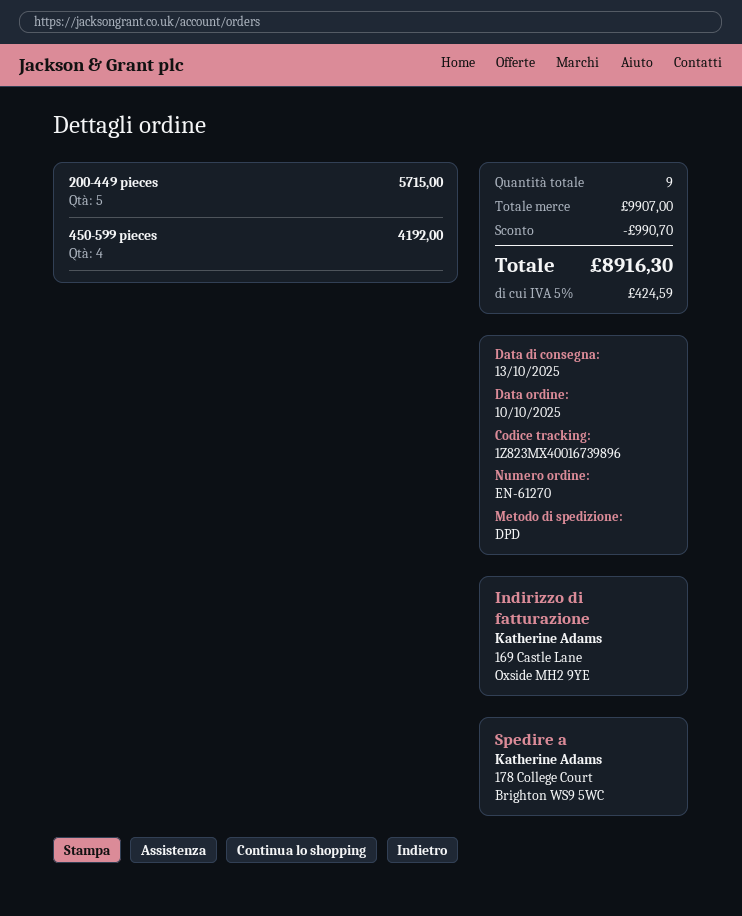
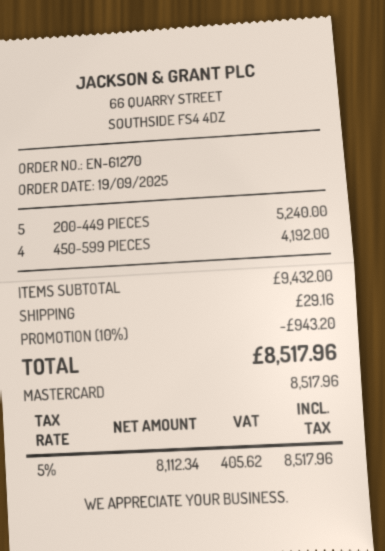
order date: 2025-10-10 -> 2025-09-19
200-449 pieces: 5 for 5715.00 -> 5 for 5240.00
subtotal: 9907.00 -> 9432.00
discount: 990.70 -> 943.20
shipping: none -> 29.16
tax: 5% = 424.59 -> 5% = 405.62
total: 8916.30 -> 8517.96

